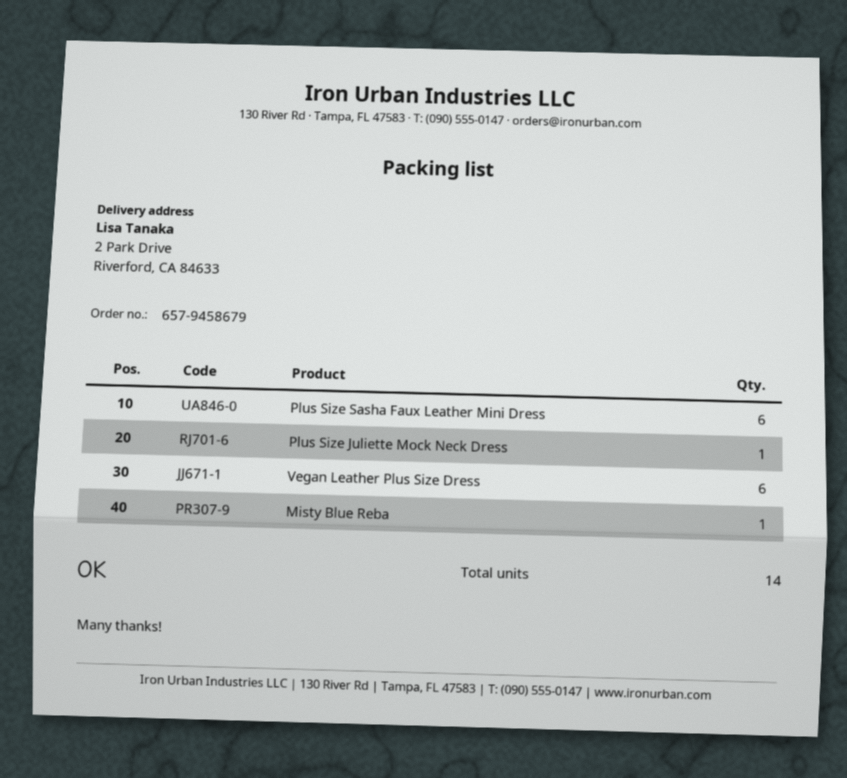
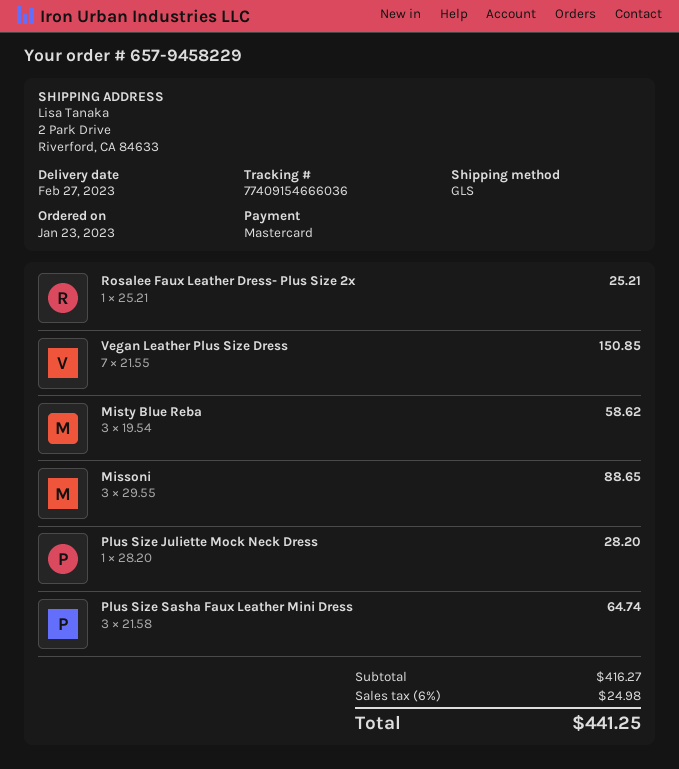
order number: 657-9458679 -> 657-9458229
Plus Size Sasha Faux Leather Mini Dress: 6 -> 3
Vegan Leather Plus Size Dress: 6 -> 7
Misty Blue Reba: 1 -> 3
Rosalee Faux Leather Dress- Plus Size 2x: none -> 1
Missoni: none -> 3

